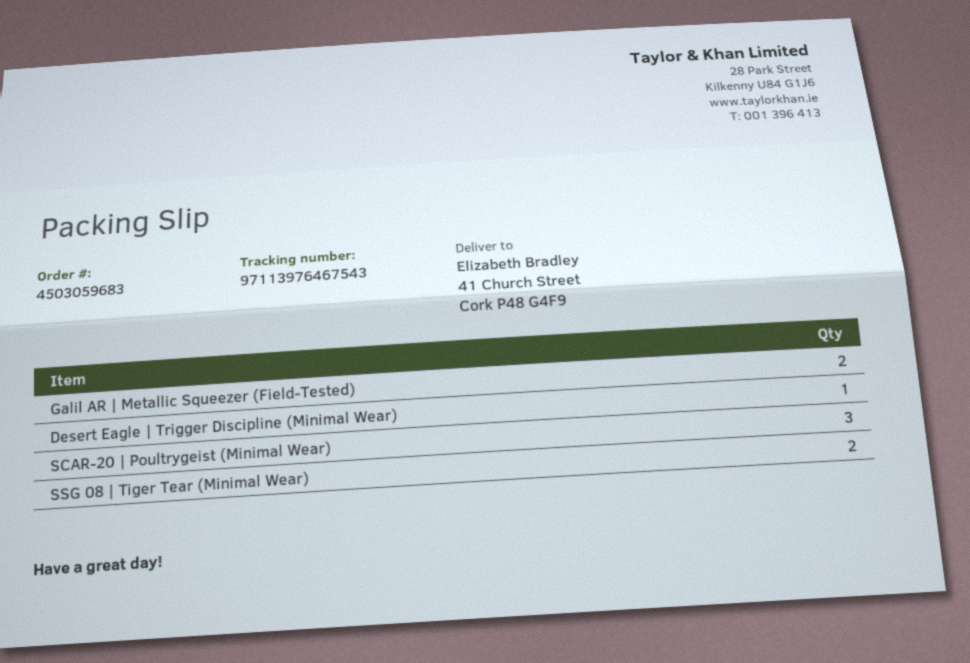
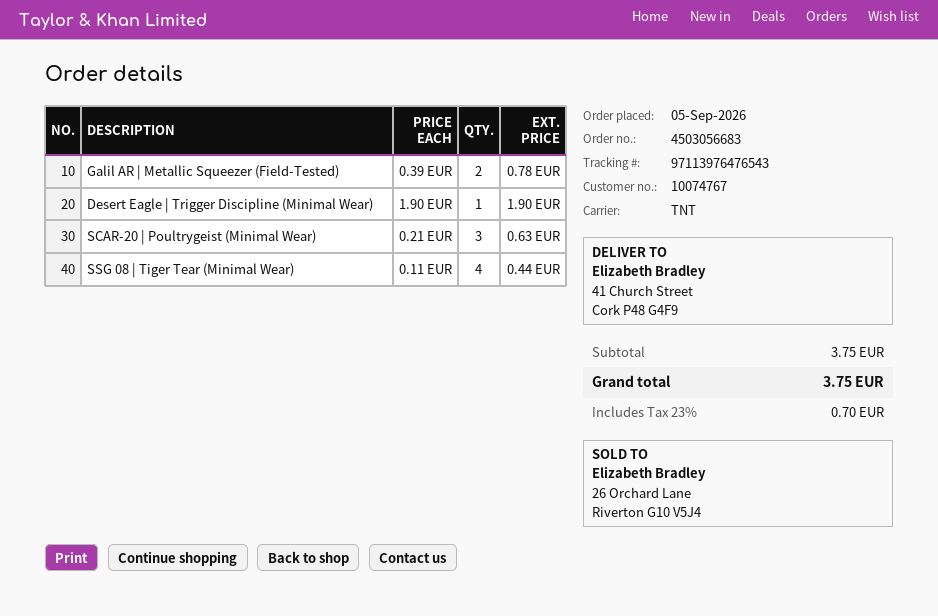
order number: 4503059683 -> 4503056683
tracking number: 97113976467543 -> 97113976476543
SSG 08 | Tiger Tear (Minimal Wear): 2 -> 4

